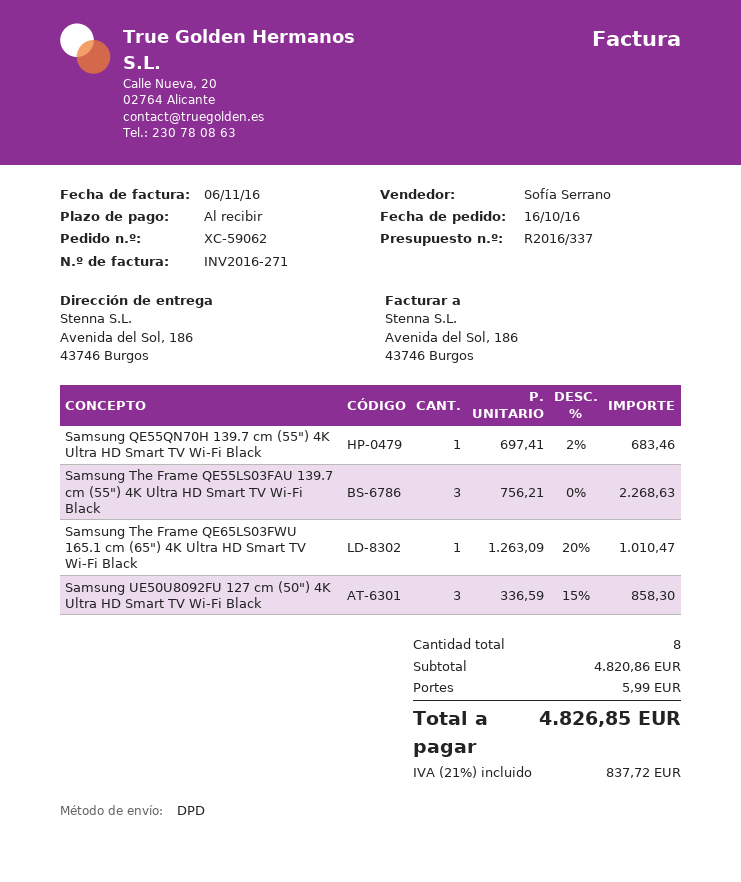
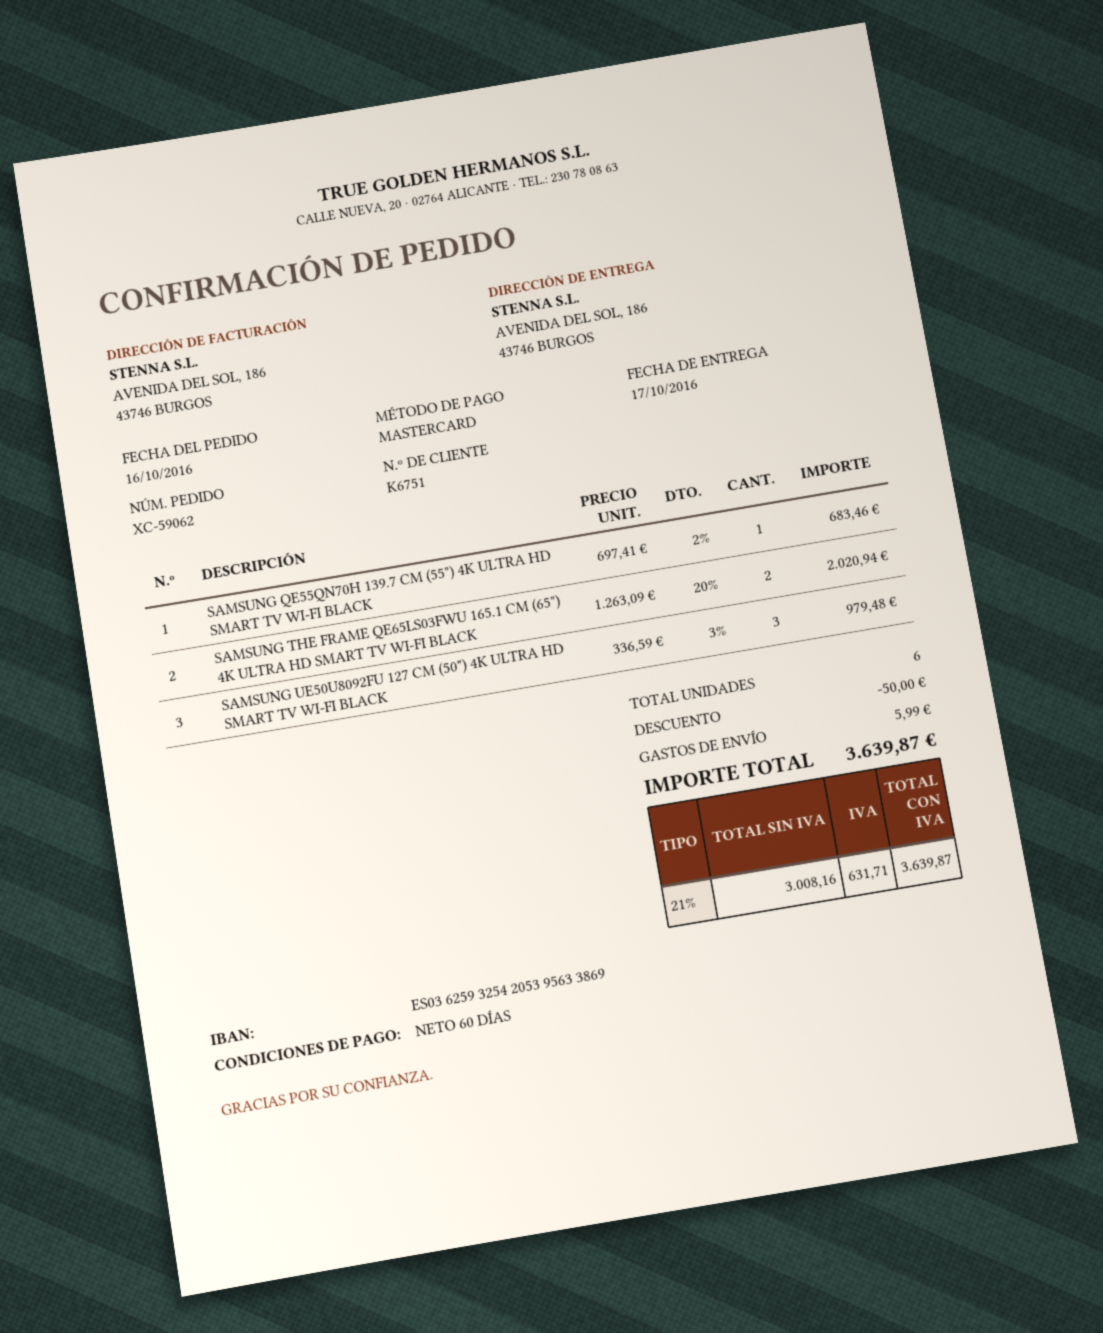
payment terms: on receipt -> 60 days
Samsung The Frame QE55LS03FAU 139.7 cm (55") 4K Ultra HD Smart TV Wi-Fi Black: 3 x 756.21 = 2268.63 -> none
Samsung The Frame QE65LS03FWU 165.1 cm (65") 4K Ultra HD Smart TV Wi-Fi Black: 1 x 1263.09 - 20% = 1010.47 -> 2 x 1263.09 - 20% = 2020.94
Samsung UE50U8092FU 127 cm (50") 4K Ultra HD Smart TV Wi-Fi Black: 3 x 336.59 - 15% = 858.30 -> 3 x 336.59 - 3% = 979.48
total quantity: 8 -> 6
discount: none -> 50.00
tax: 21% = 837.72 -> 21% = 631.71
total: 4826.85 -> 3639.87

